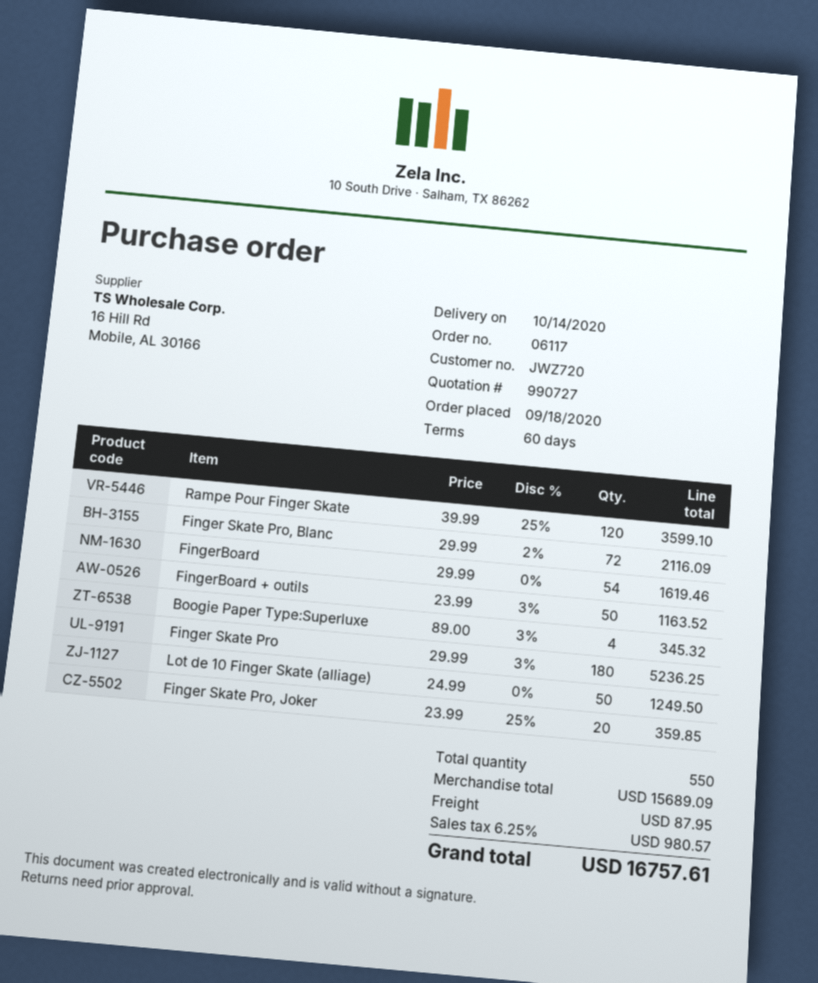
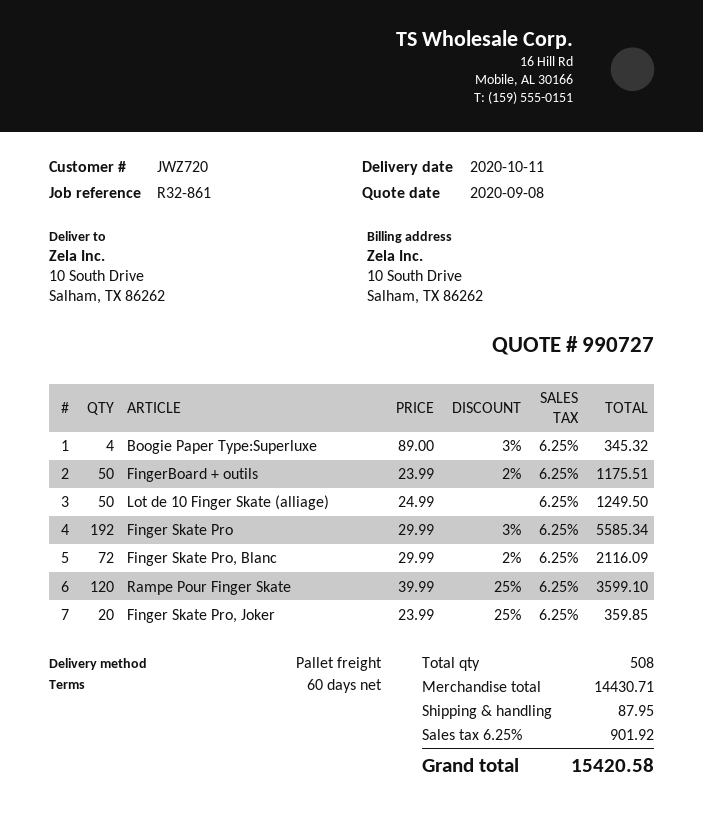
delivery date: 2020-10-14 -> 2020-10-11
FingerBoard: 54 x 29.99 = 1619.46 -> none
FingerBoard + outils: 50 x 23.99 - 3% = 1163.52 -> 50 x 23.99 - 2% = 1175.51
Finger Skate Pro: 180 x 29.99 - 3% = 5236.25 -> 192 x 29.99 - 3% = 5585.34
total quantity: 550 -> 508
subtotal: 15689.09 -> 14430.71
tax: 6.25% = 980.57 -> 6.25% = 901.92
total: 16757.61 -> 15420.58

